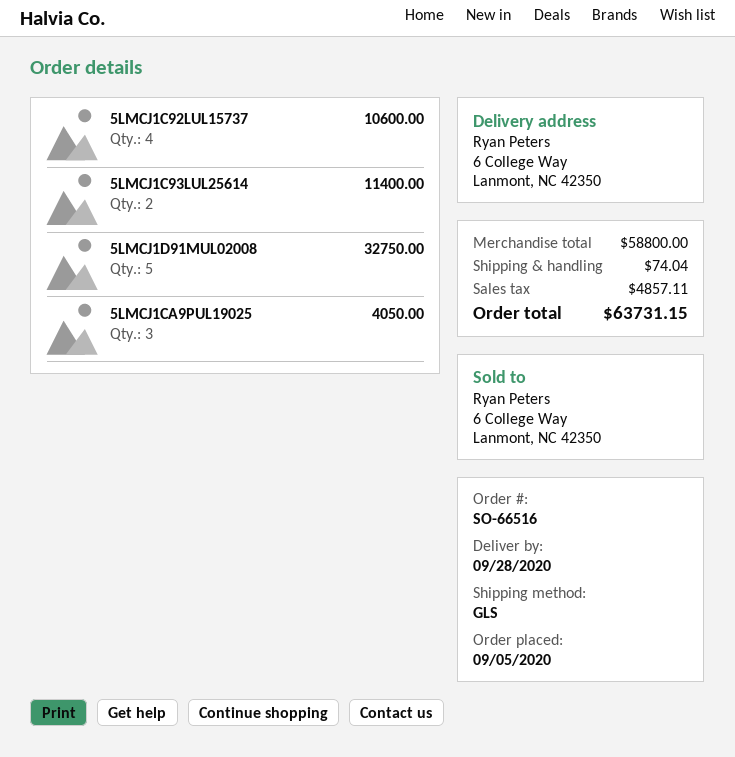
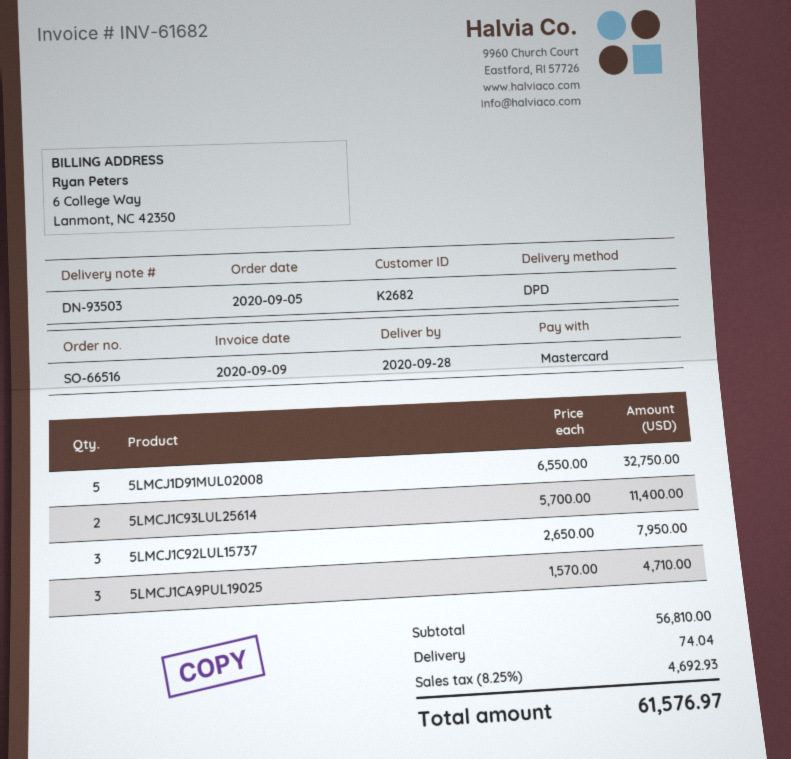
shipping method: GLS -> DPD
5LMCJ1C92LUL15737: 4 for 10600.00 -> 3 for 7950.00
5LMCJ1CA9PUL19025: 3 for 4050.00 -> 3 for 4710.00
subtotal: 58800.00 -> 56810.00
tax: 4857.11 -> 4692.93
total: 63731.15 -> 61576.97

